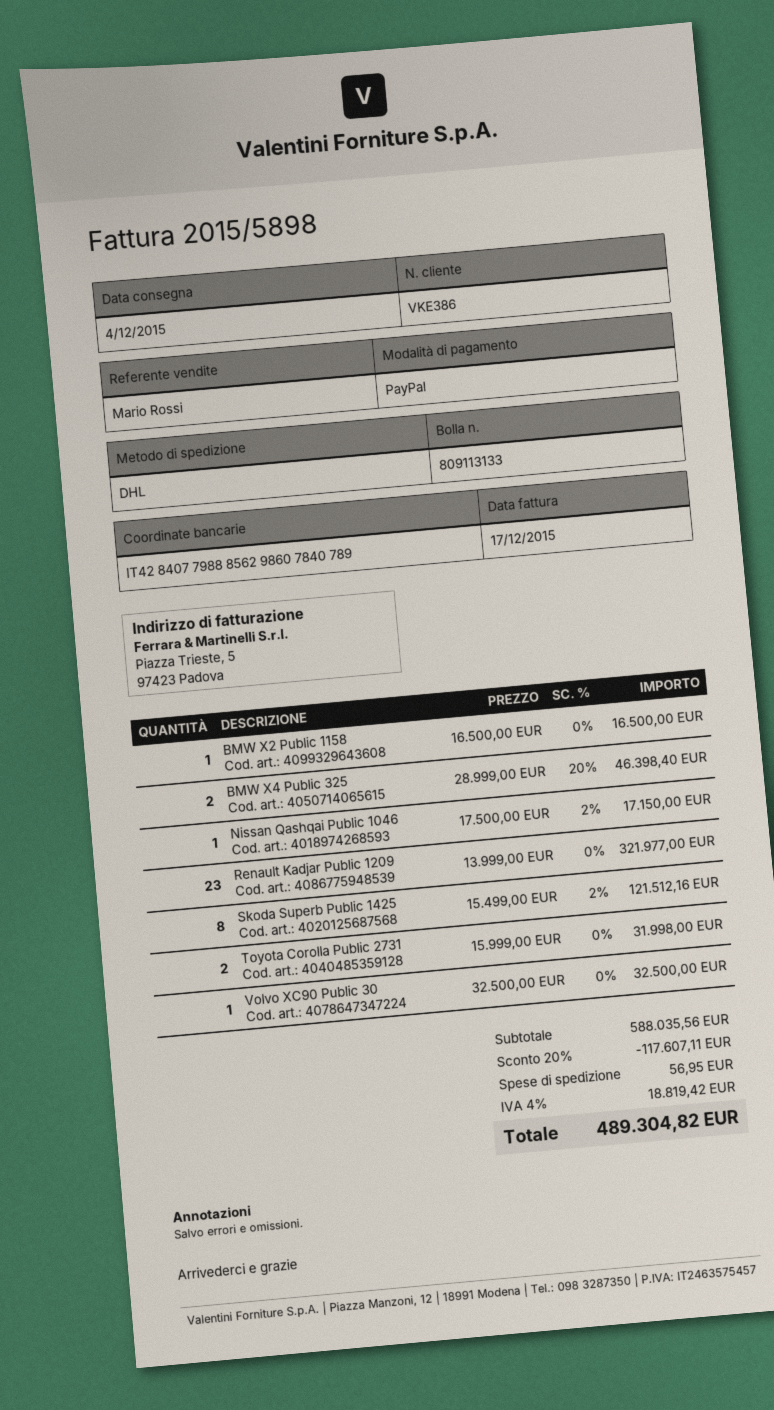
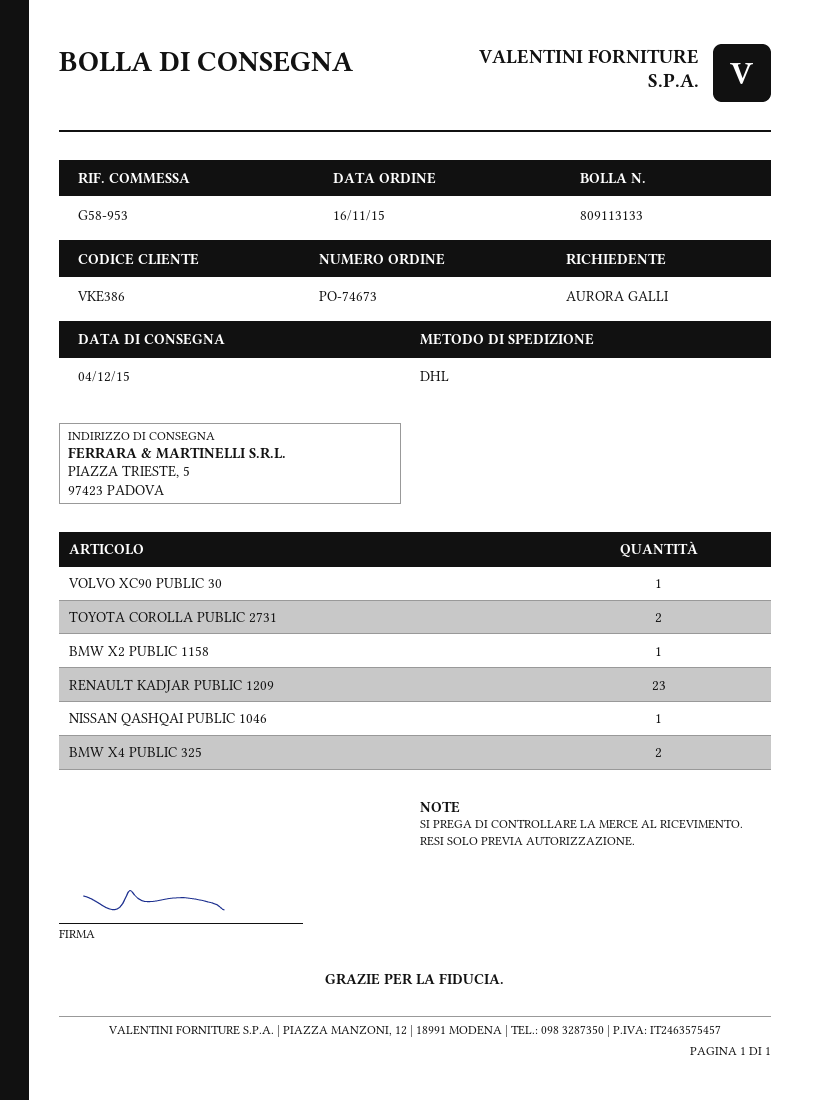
Skoda Superb Public 1425: 8 -> none

